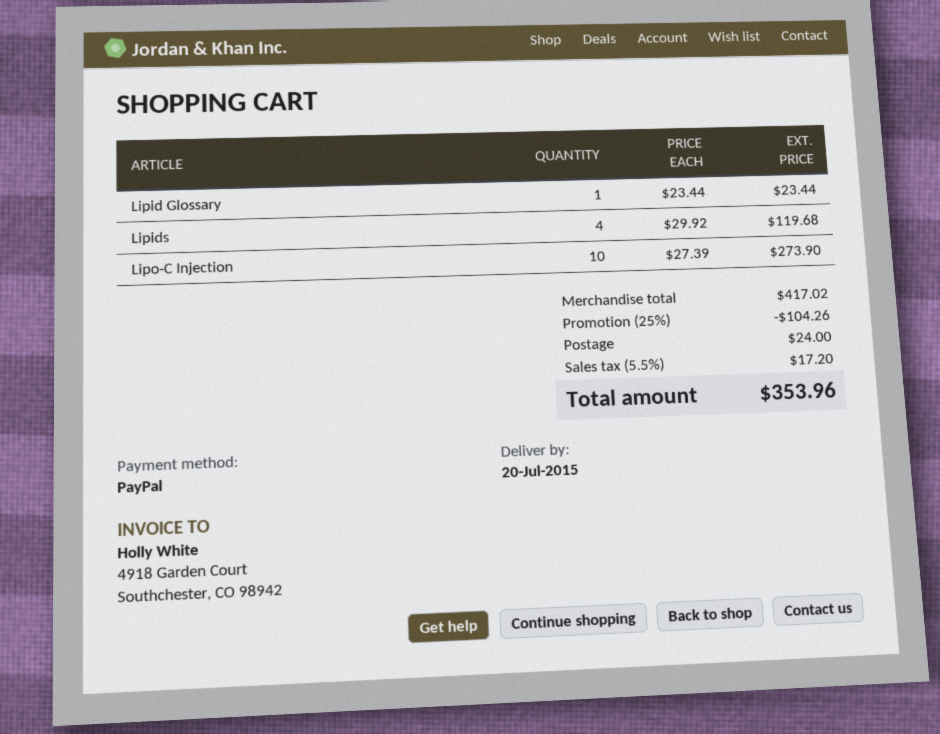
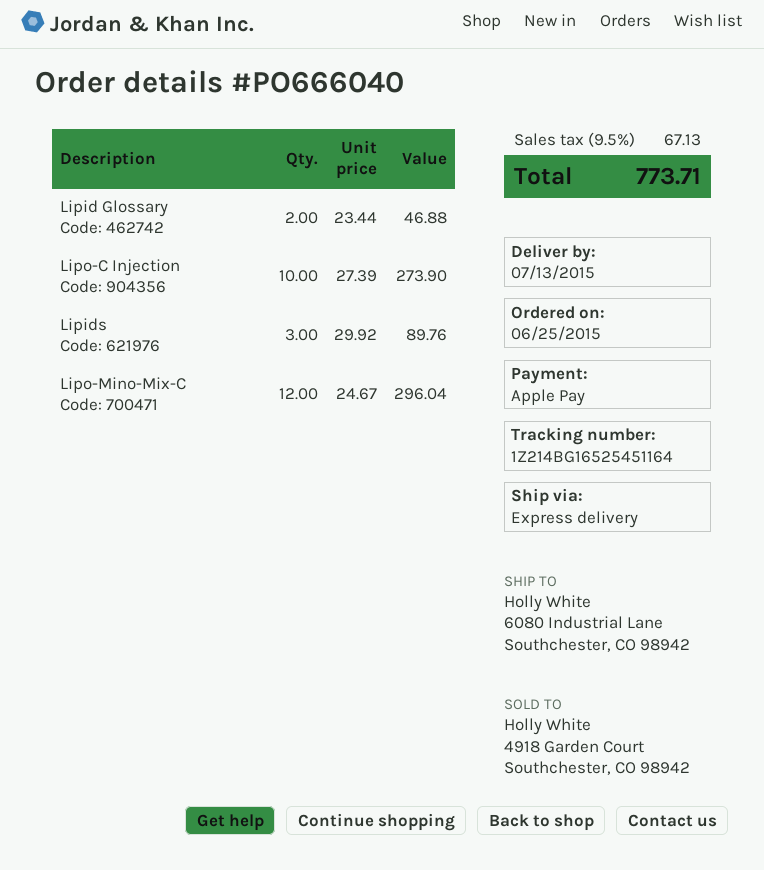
delivery date: 2015-07-20 -> 2015-07-13
payment method: PayPal -> Apple Pay
Lipid Glossary: 1 x 23.44 = 23.44 -> 2 x 23.44 = 46.88
Lipids: 4 x 29.92 = 119.68 -> 3 x 29.92 = 89.76
Lipo-Mino-Mix-C: none -> 12 x 24.67 = 296.04
discount: 25% = 104.26 -> none
shipping: 24.00 -> none
tax: 5.5% = 17.20 -> 9.5% = 67.13
total: 353.96 -> 773.71

